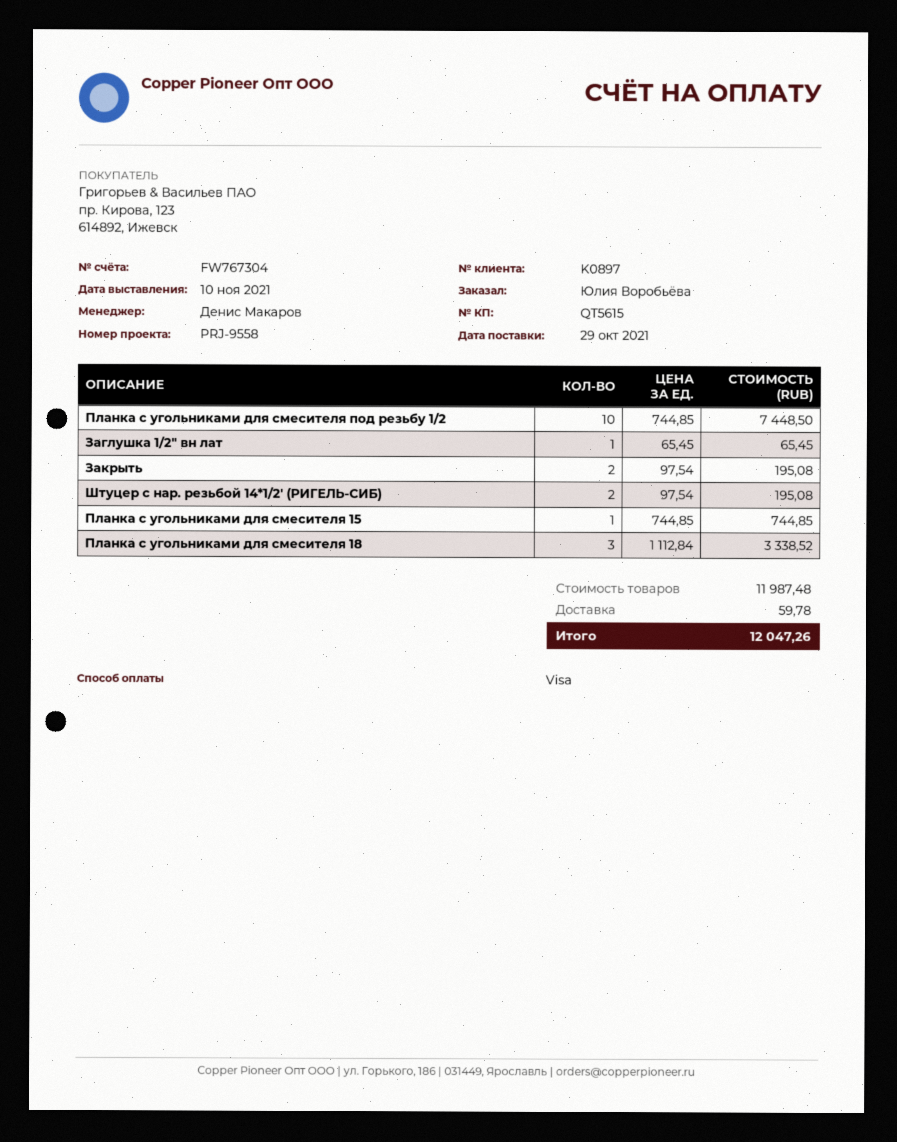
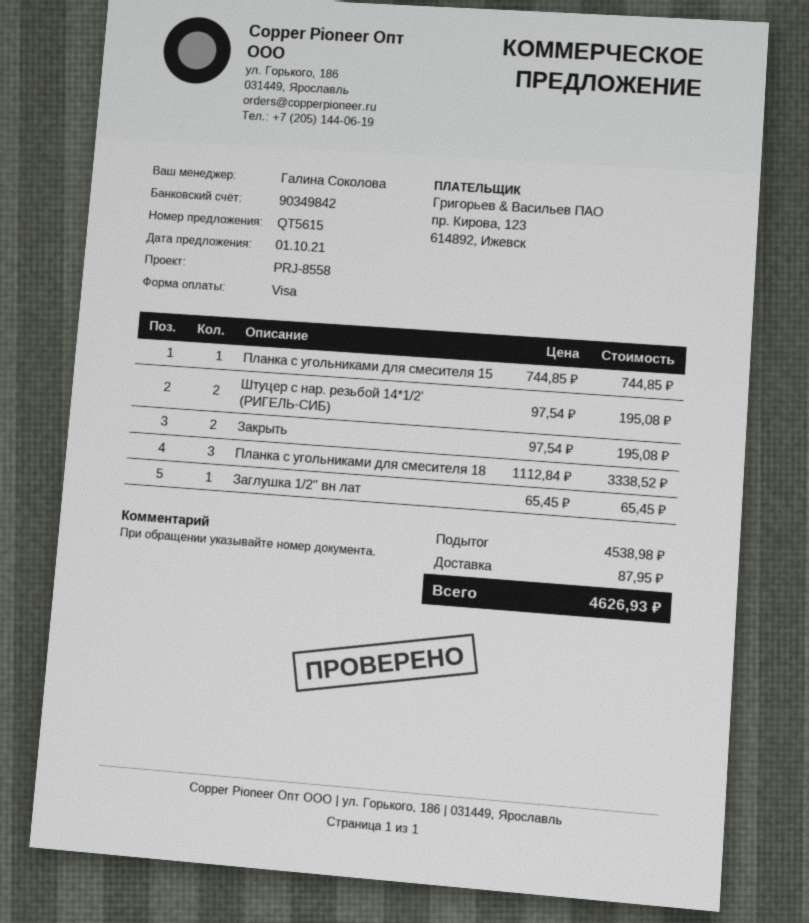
reference: PRJ-9558 -> PRJ-8558
sales rep: Денис Макаров -> Галина Соколова
Планка с угольниками для смесителя под резьбу 1/2: 10 x 744.85 = 7448.50 -> none
subtotal: 11987.48 -> 4538.98
shipping: 59.78 -> 87.95
total: 12047.26 -> 4626.93

